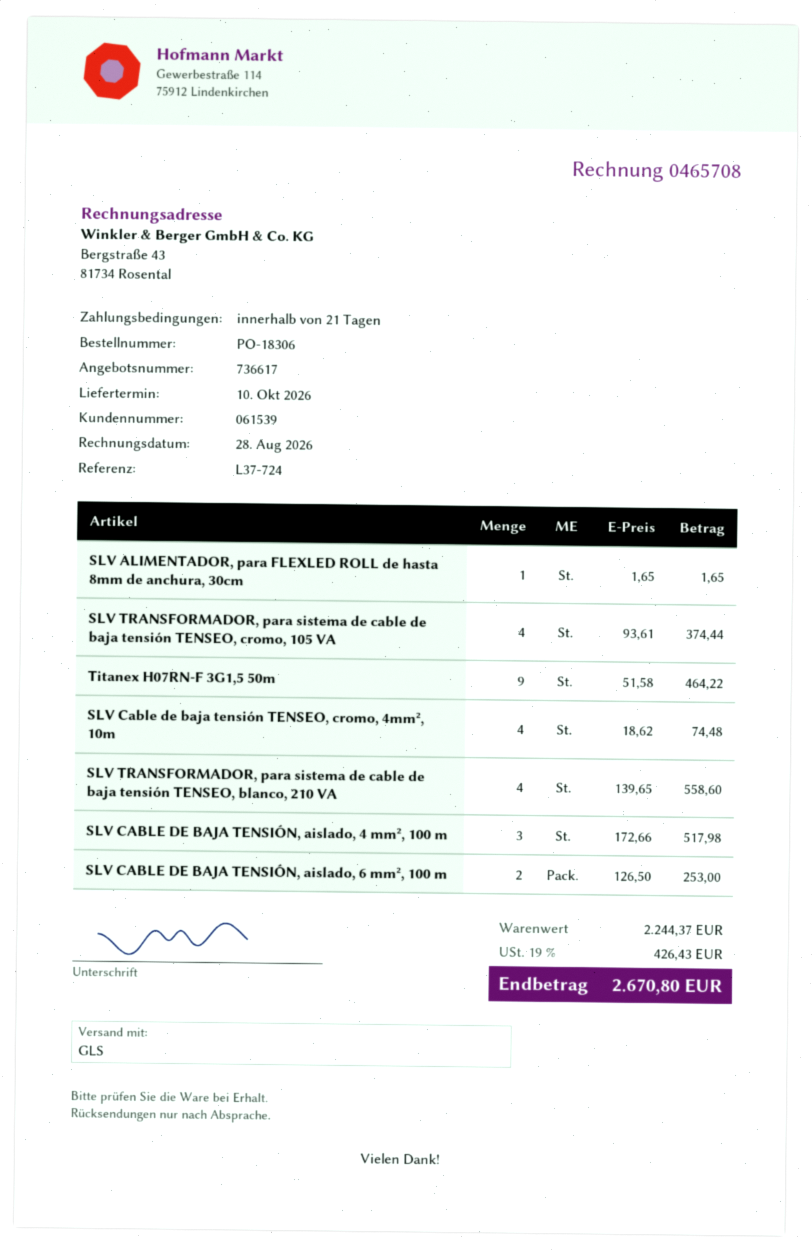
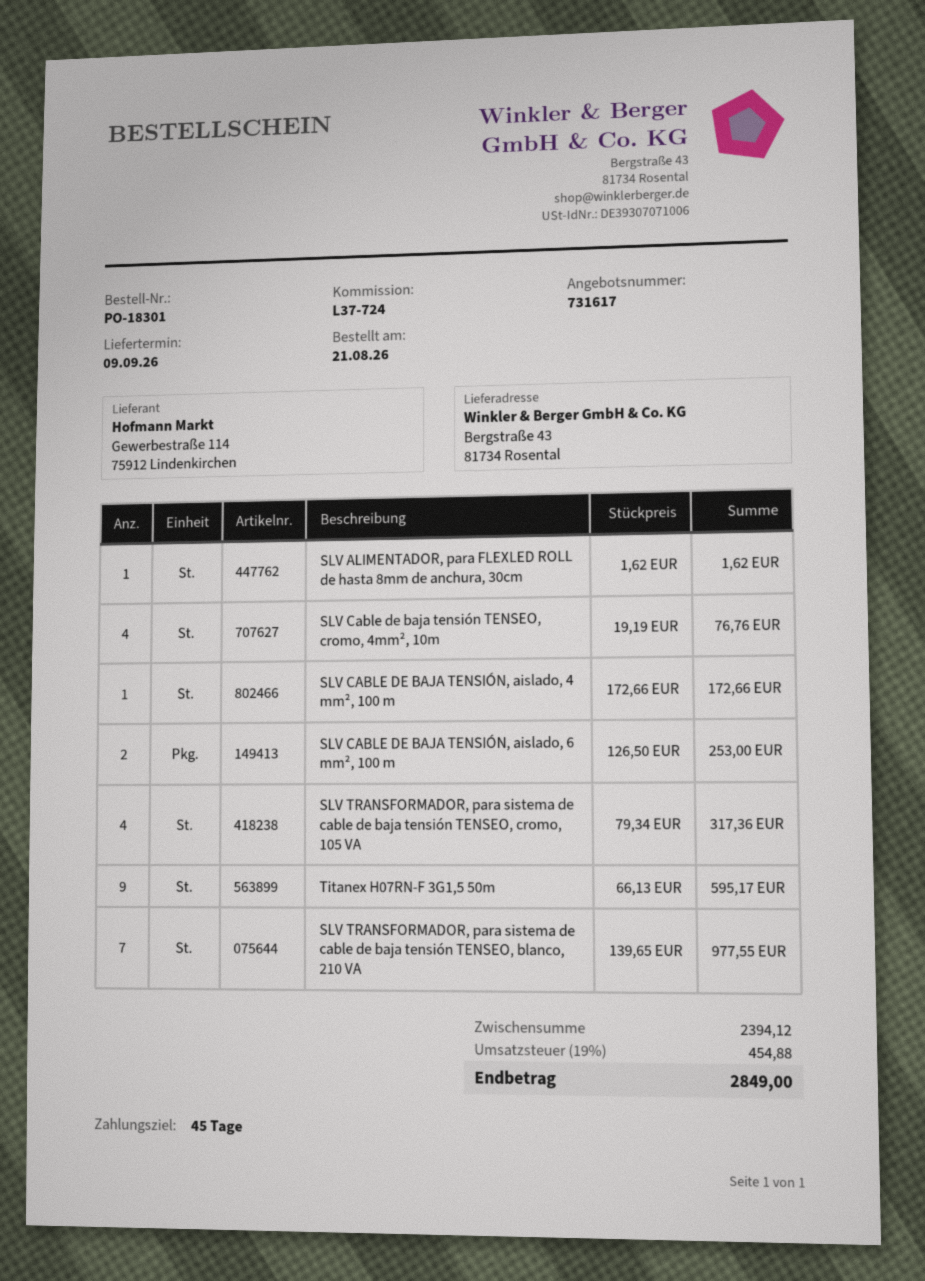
quote number: 736617 -> 731617
order number: PO-18306 -> PO-18301
delivery date: 2026-10-10 -> 2026-09-09
payment terms: 21 days -> 45 days
SLV ALIMENTADOR, para FLEXLED ROLL de hasta 8mm de anchura, 30cm: 1 x 1.65 = 1.65 -> 1 x 1.62 = 1.62
SLV TRANSFORMADOR, para sistema de cable de baja tensión TENSEO, cromo, 105 VA: 4 x 93.61 = 374.44 -> 4 x 79.34 = 317.36
Titanex H07RN-F 3G1,5 50m: 9 x 51.58 = 464.22 -> 9 x 66.13 = 595.17
SLV Cable de baja tensión TENSEO, cromo, 4mm², 10m: 4 x 18.62 = 74.48 -> 4 x 19.19 = 76.76
SLV TRANSFORMADOR, para sistema de cable de baja tensión TENSEO, blanco, 210 VA: 4 x 139.65 = 558.60 -> 7 x 139.65 = 977.55
SLV CABLE DE BAJA TENSIÓN, aislado, 4 mm², 100 m: 3 x 172.66 = 517.98 -> 1 x 172.66 = 172.66
subtotal: 2244.37 -> 2394.12
tax: 19% = 426.43 -> 19% = 454.88
total: 2670.80 -> 2849.00

